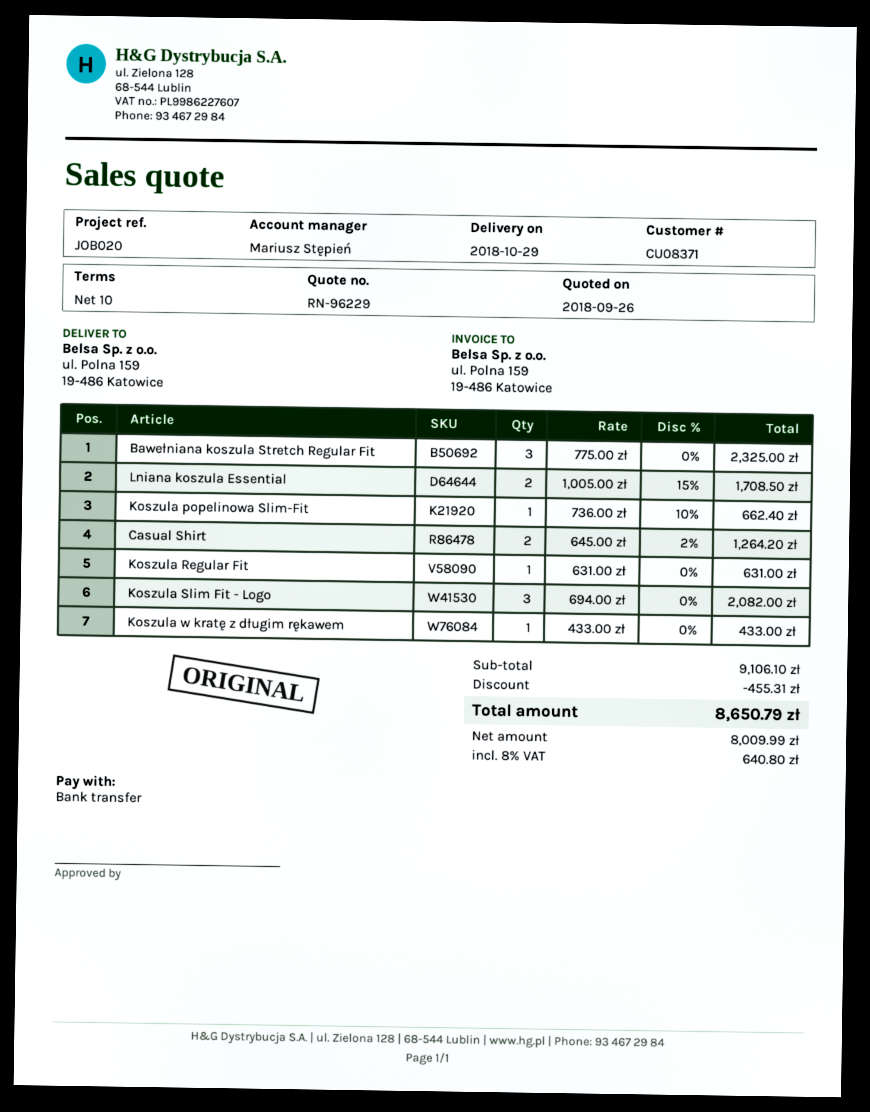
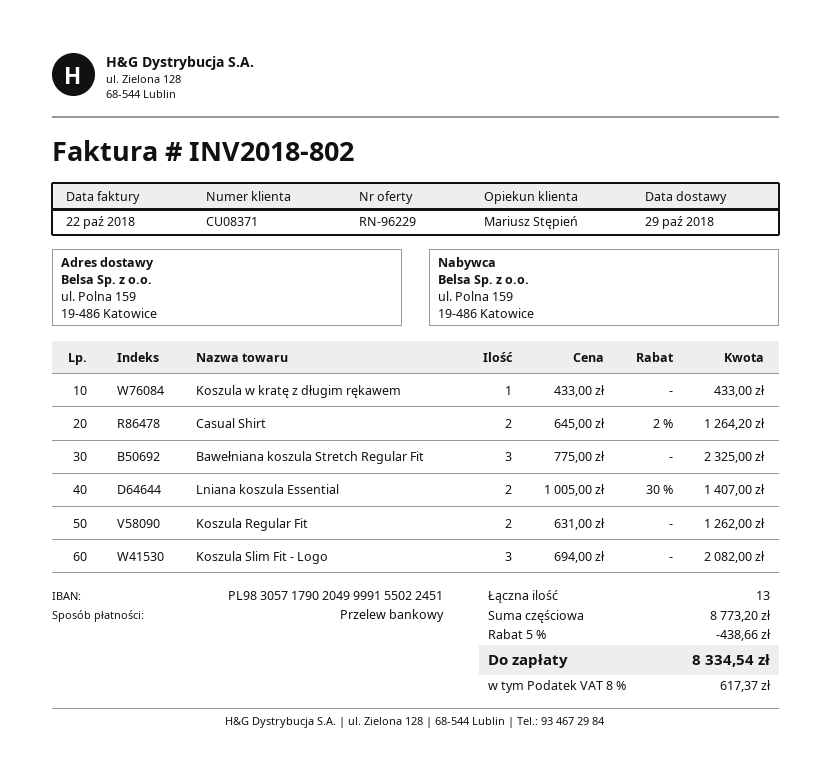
Lniana koszula Essential: 2 x 1005.00 - 15% = 1708.50 -> 2 x 1005.00 - 30% = 1407.00
Koszula popelinowa Slim-Fit: 1 x 736.00 - 10% = 662.40 -> none
Koszula Regular Fit: 1 x 631.00 = 631.00 -> 2 x 631.00 = 1262.00
subtotal: 9106.10 -> 8773.20
discount: 455.31 -> 438.66
tax: 8% = 640.80 -> 8% = 617.37
total: 8650.79 -> 8334.54

